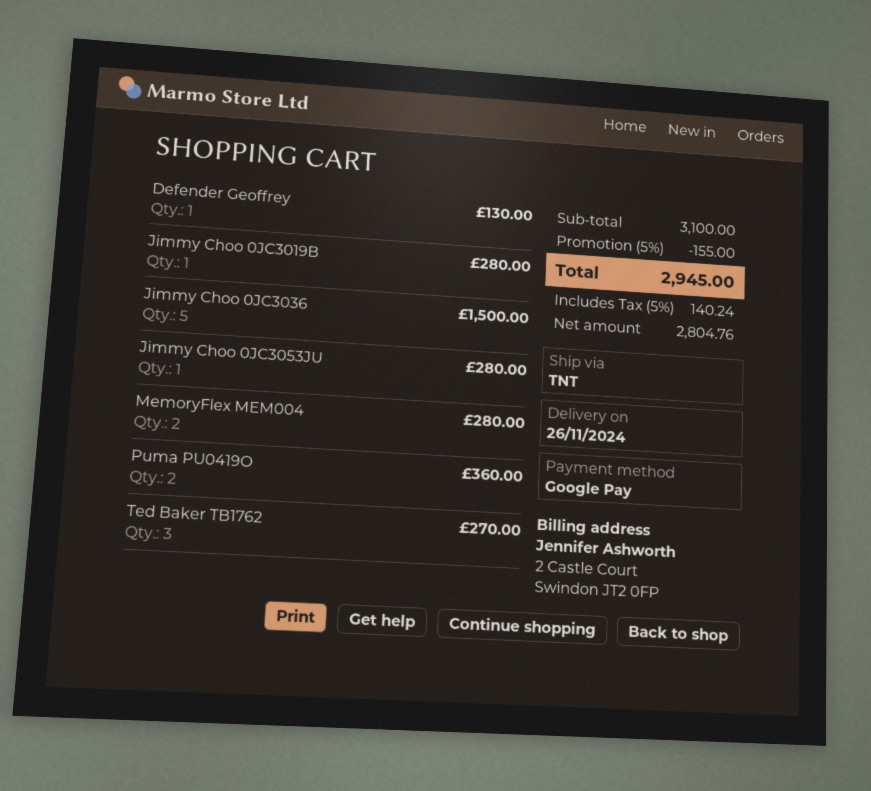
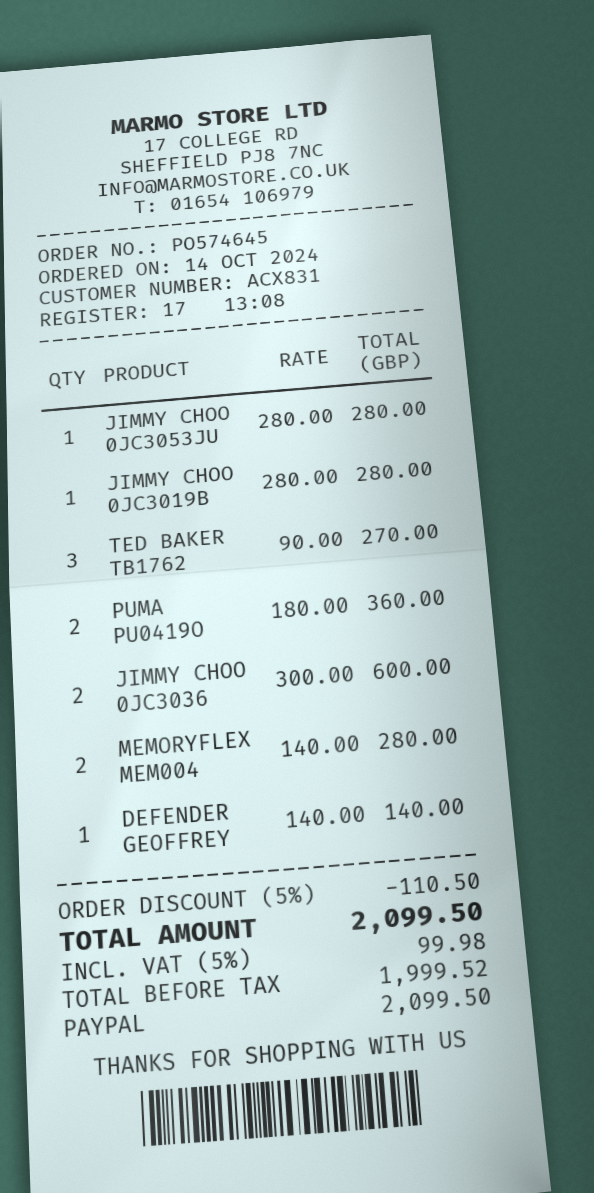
payment method: Google Pay -> PayPal
Defender Geoffrey: 1 for 130.00 -> 1 for 140.00
Jimmy Choo 0JC3036: 5 for 1500.00 -> 2 for 600.00
discount: 5% = 155.00 -> 5% = 110.50
net: 2804.76 -> 1999.52
tax: 5% = 140.24 -> 5% = 99.98
total: 2945.00 -> 2099.50

